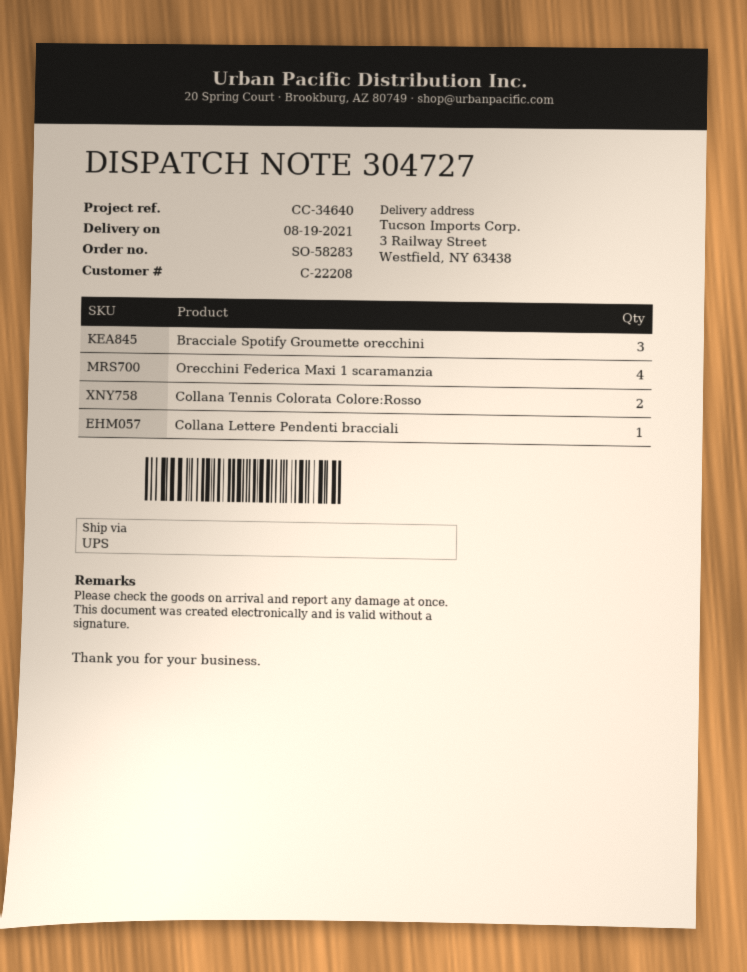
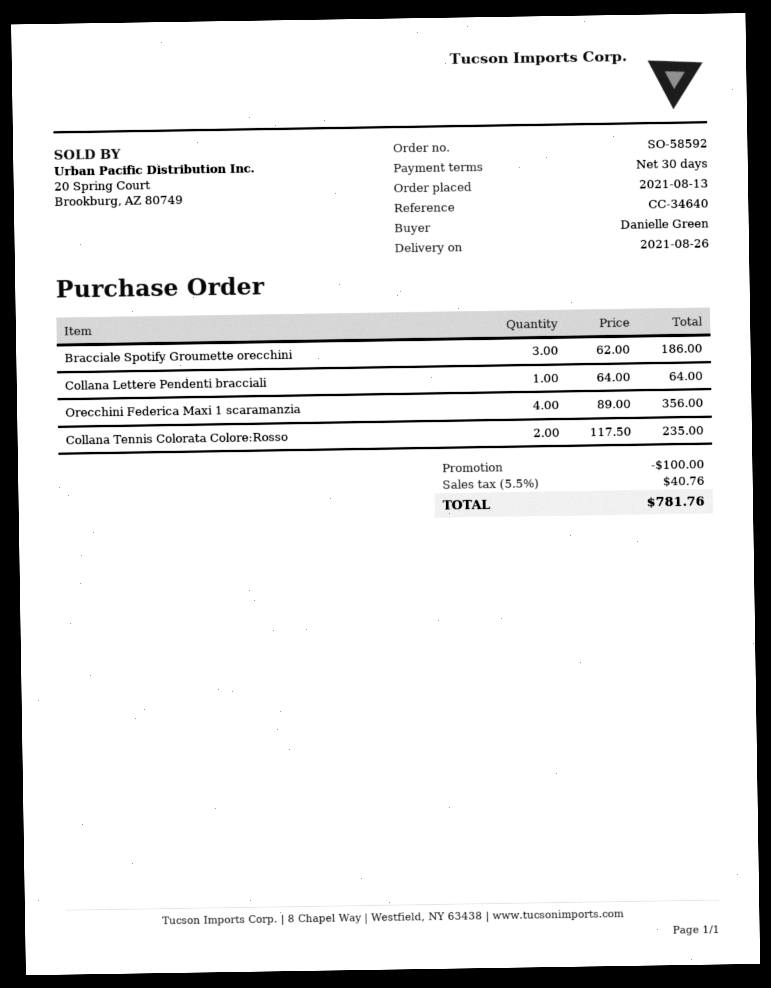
order number: SO-58283 -> SO-58592
delivery date: 2021-08-19 -> 2021-08-26

